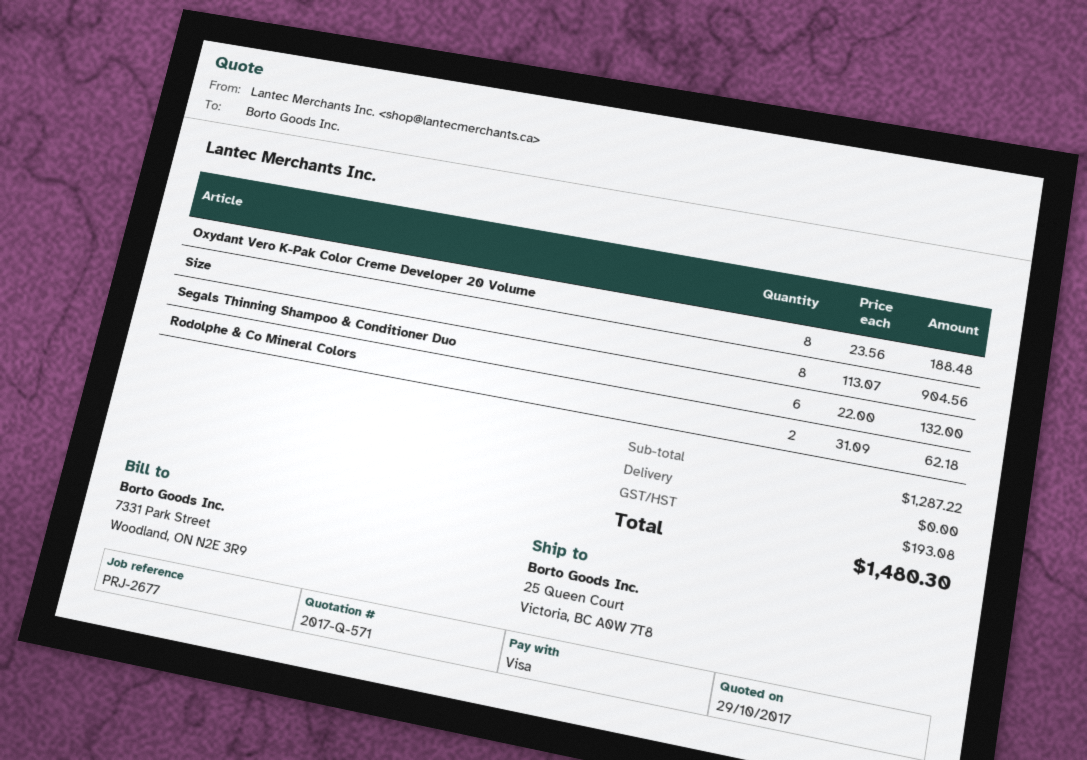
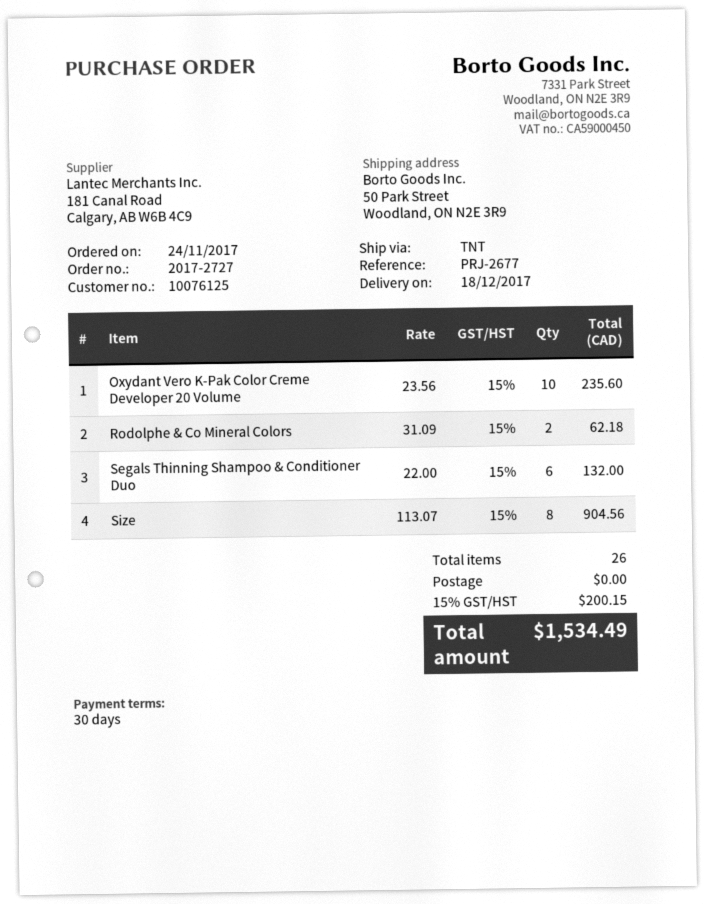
ship to: 25 Queen Court, Victoria, BC A0W 7T8 -> 50 Park Street, Woodland, ON N2E 3R9
Oxydant Vero K-Pak Color Creme Developer 20 Volume: 8 x 23.56 = 188.48 -> 10 x 23.56 = 235.60
tax: 193.08 -> 200.15
total: 1480.30 -> 1534.49

